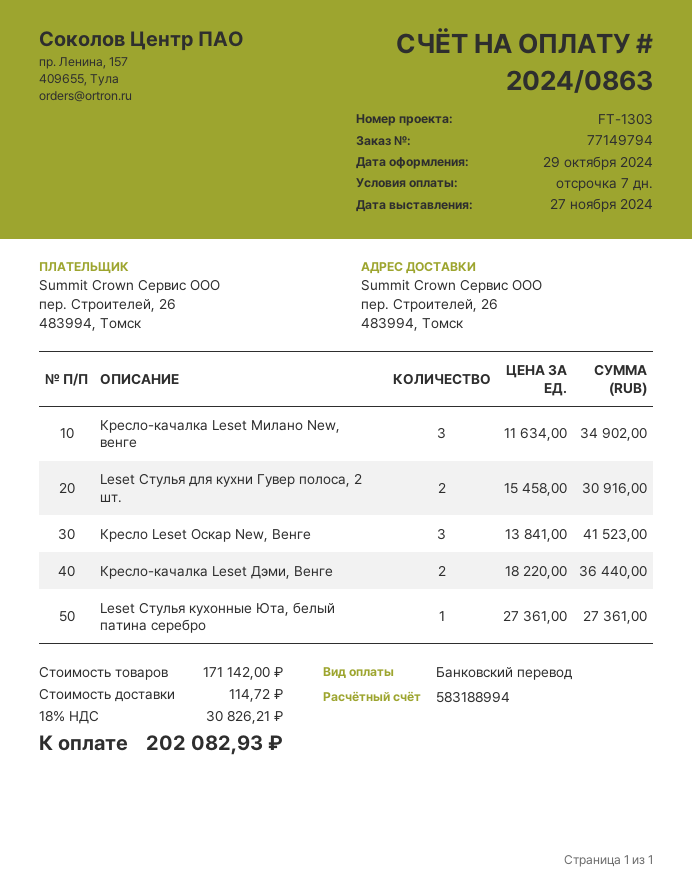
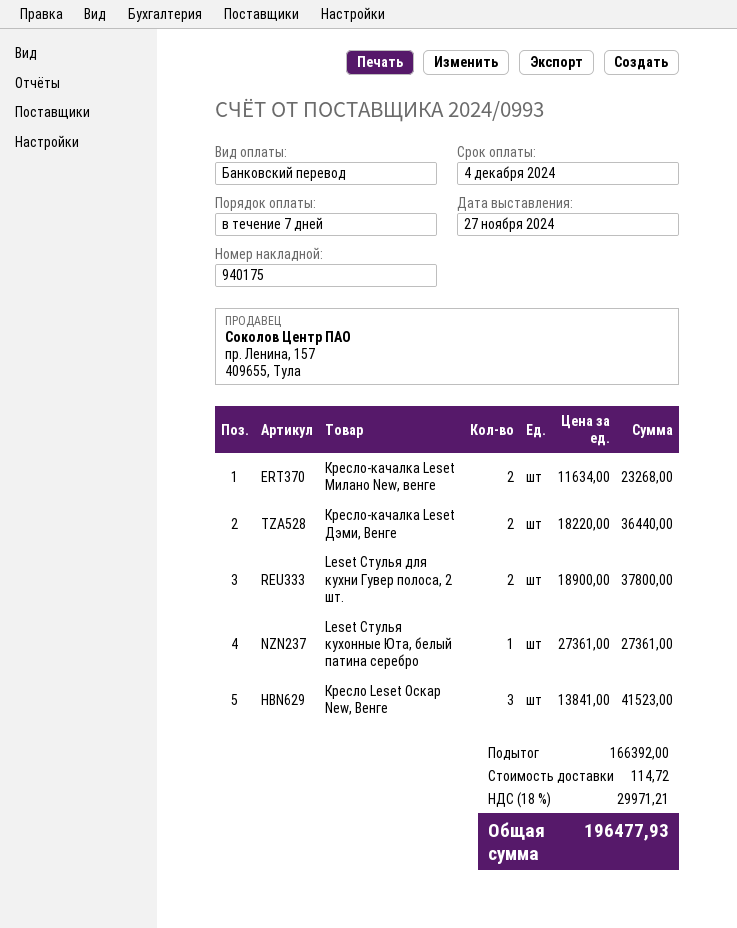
invoice number: 2024/0863 -> 2024/0993
Кресло-качалка Leset Милано New, венге: 3 x 11634.00 = 34902.00 -> 2 x 11634.00 = 23268.00
Leset Стулья для кухни Гувер полоса, 2 шт.: 2 x 15458.00 = 30916.00 -> 2 x 18900.00 = 37800.00
subtotal: 171142.00 -> 166392.00
tax: 18% = 30826.21 -> 18% = 29971.21
total: 202082.93 -> 196477.93

